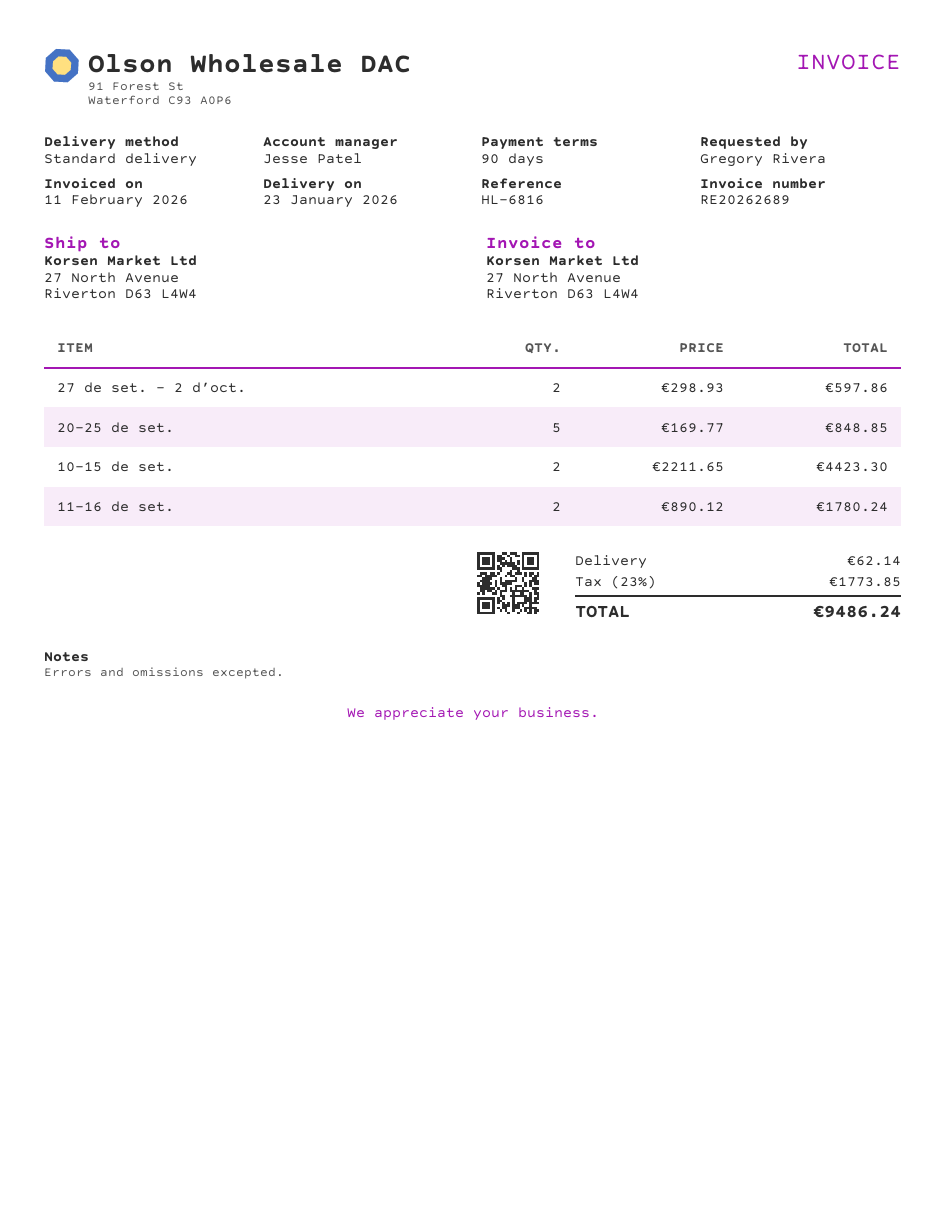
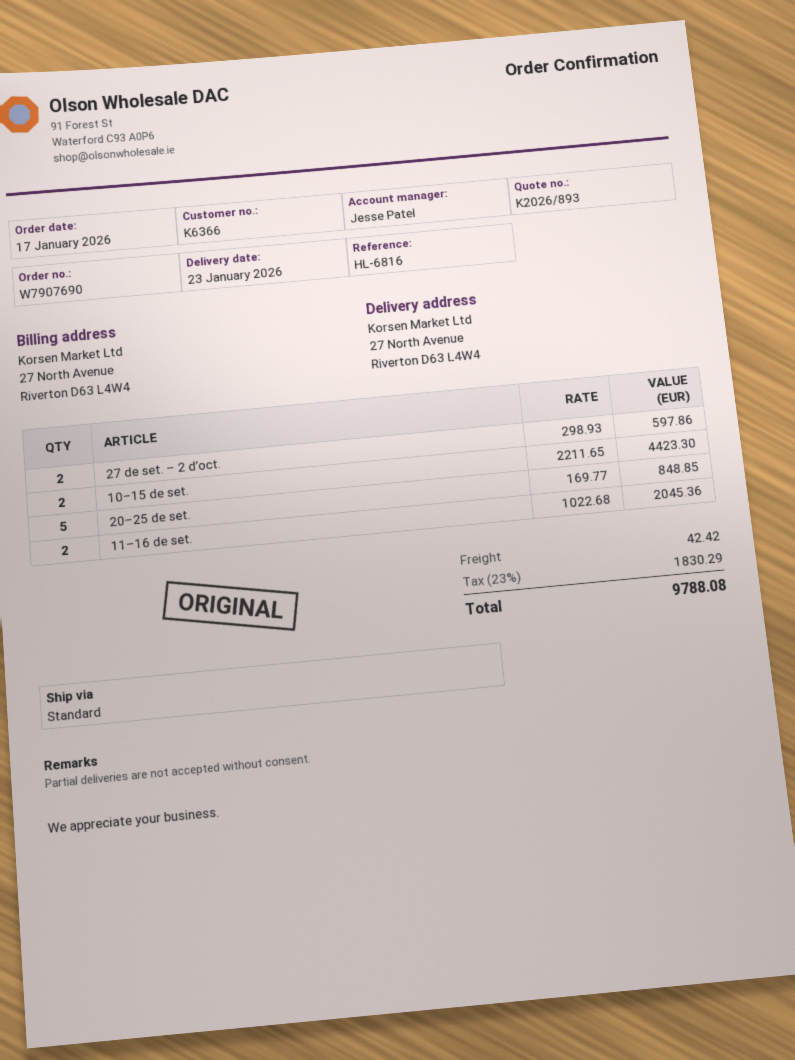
11–16 de set.: 2 x 890.12 = 1780.24 -> 2 x 1022.68 = 2045.36
shipping: 62.14 -> 42.42
tax: 23% = 1773.85 -> 23% = 1830.29
total: 9486.24 -> 9788.08

